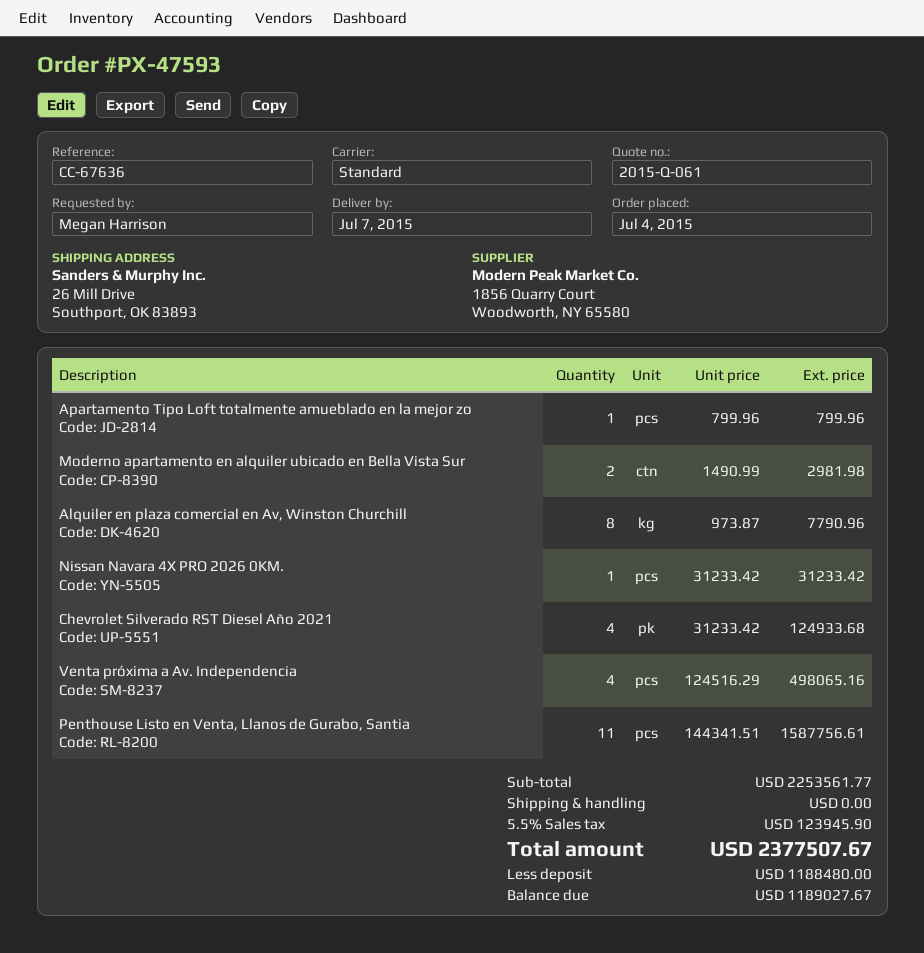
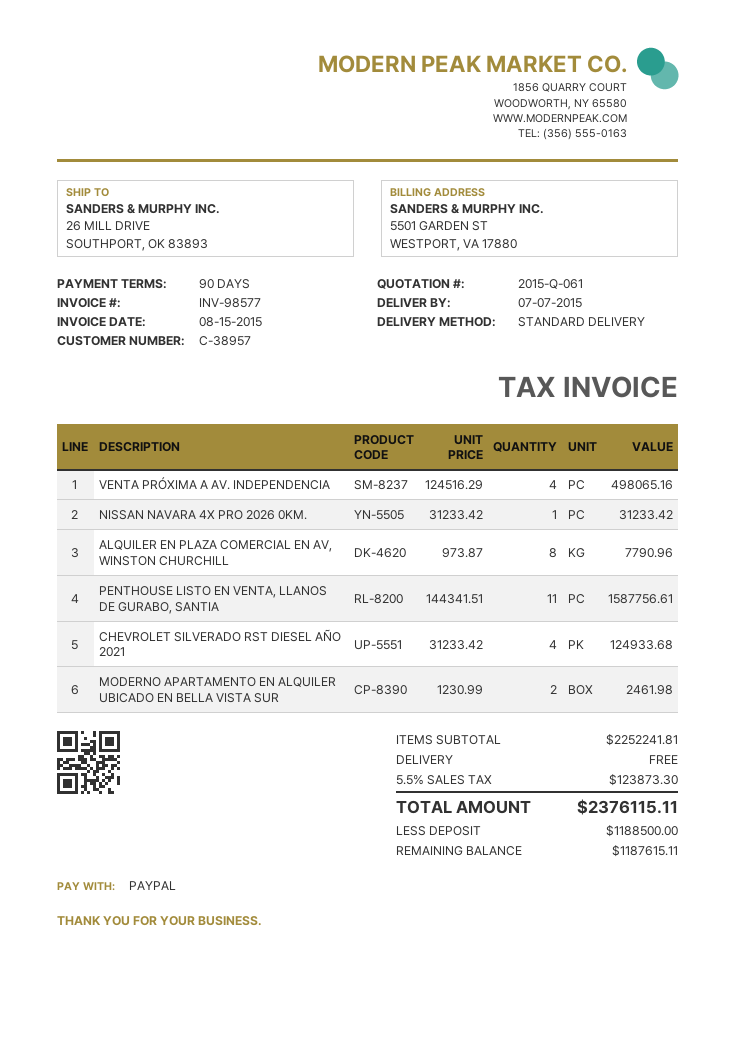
Apartamento Tipo Loft totalmente amueblado en la mejor zo: 1 x 799.96 = 799.96 -> none
Moderno apartamento en alquiler ubicado en Bella Vista Sur: 2 x 1490.99 = 2981.98 -> 2 x 1230.99 = 2461.98
subtotal: 2253561.77 -> 2252241.81
tax: 5.5% = 123945.90 -> 5.5% = 123873.30
total: 2377507.67 -> 2376115.11
deposit: 1188480.00 -> 1188500.00
balance: 1189027.67 -> 1187615.11

